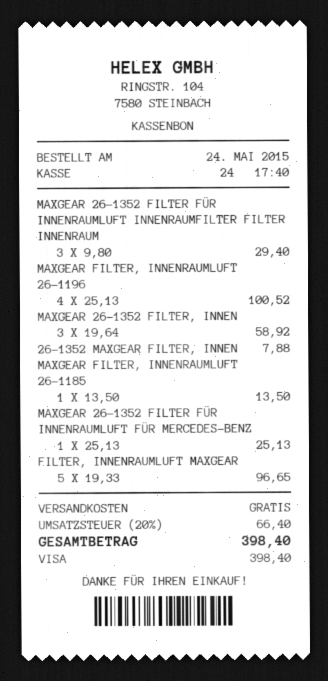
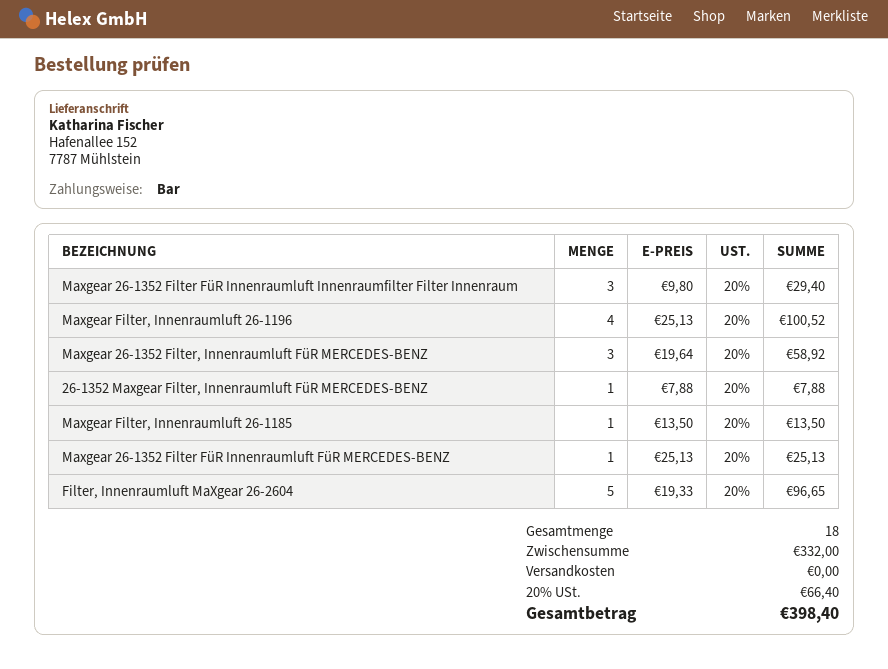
payment method: Visa -> cash

